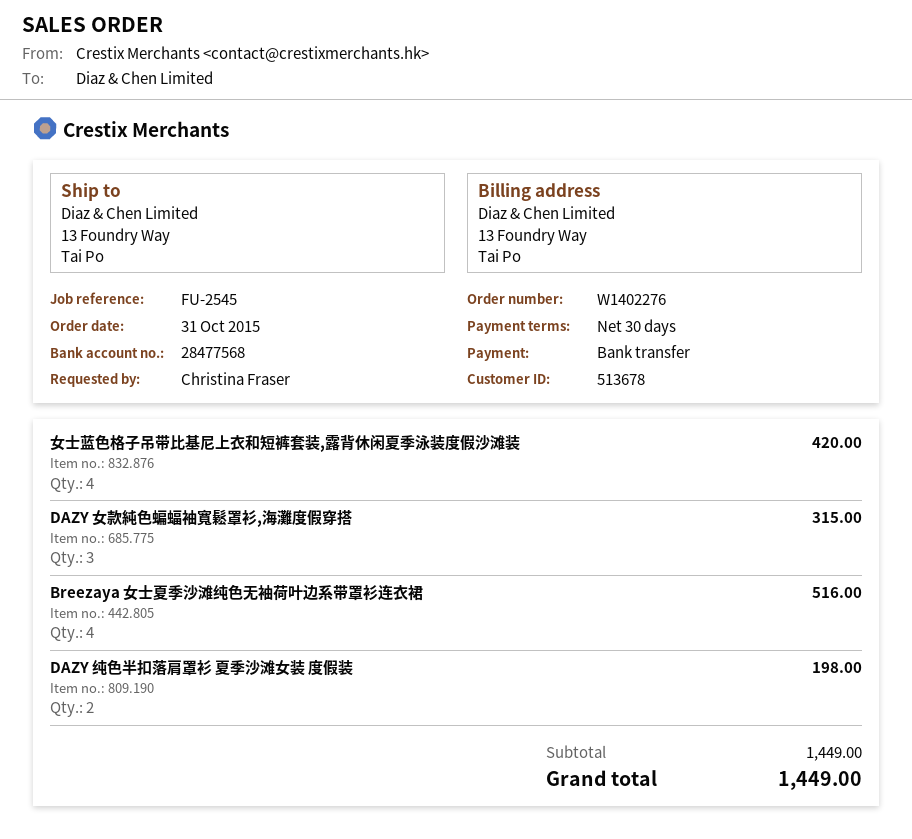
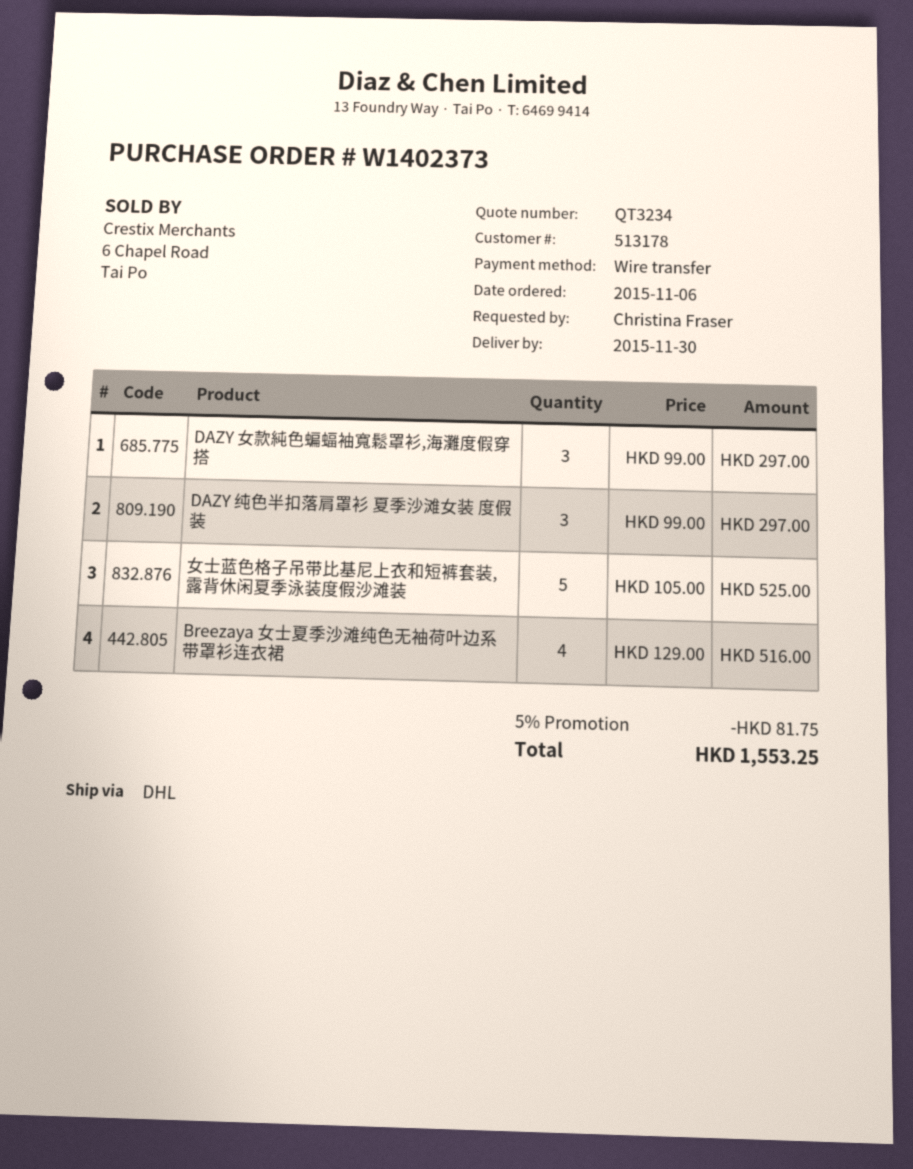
order number: W1402276 -> W1402373
order date: 2015-10-31 -> 2015-11-06
customer number: 513678 -> 513178
女士蓝色格子吊带比基尼上衣和短裤套装,露背休闲夏季泳装度假沙滩装: 4 for 420.00 -> 5 for 525.00
DAZY 女款純色蝙蝠袖寬鬆罩衫,海灘度假穿搭: 3 for 315.00 -> 3 for 297.00
DAZY 纯色半扣落肩罩衫 夏季沙滩女装 度假装: 2 for 198.00 -> 3 for 297.00
discount: none -> 5% = 81.75
total: 1449.00 -> 1553.25

